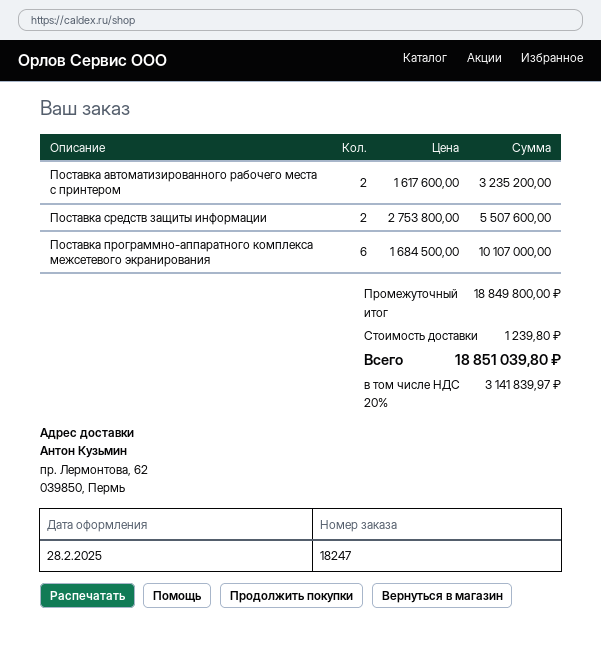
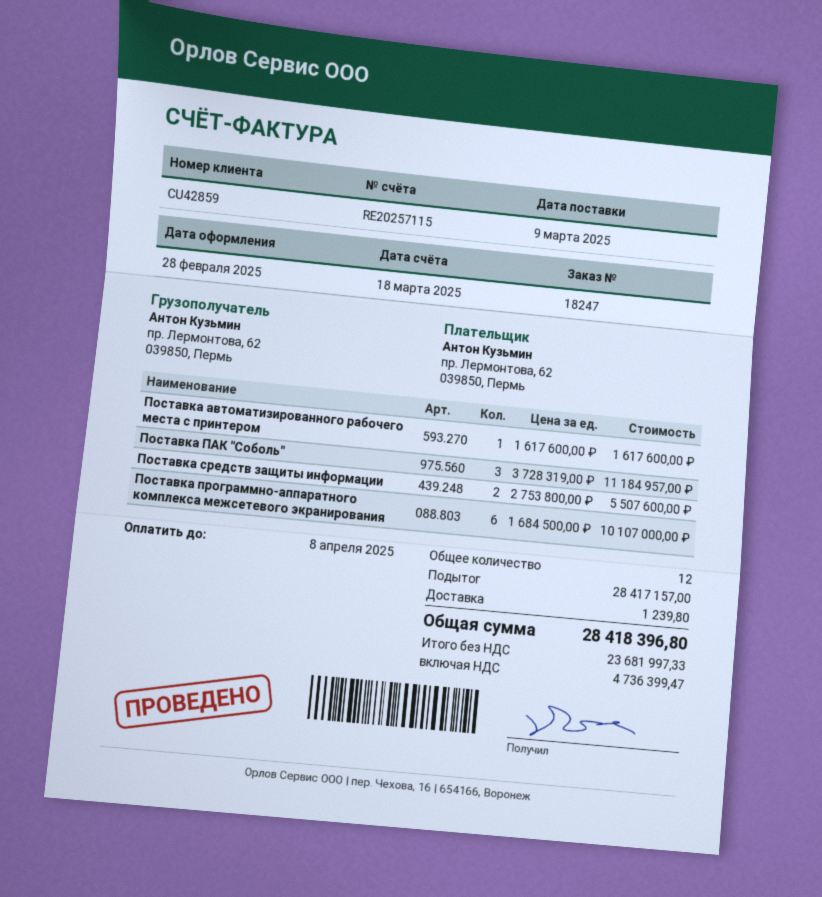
Поставка автоматизированного рабочего места с принтером: 2 x 1617600.00 = 3235200.00 -> 1 x 1617600.00 = 1617600.00
Поставка ПАК "Соболь": none -> 3 x 3728319.00 = 11184957.00
subtotal: 18849800.00 -> 28417157.00
tax: 3141839.97 -> 4736399.47
total: 18851039.80 -> 28418396.80

